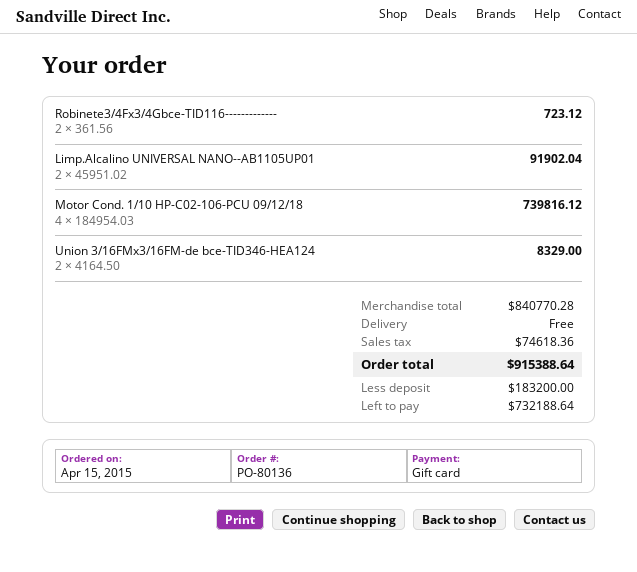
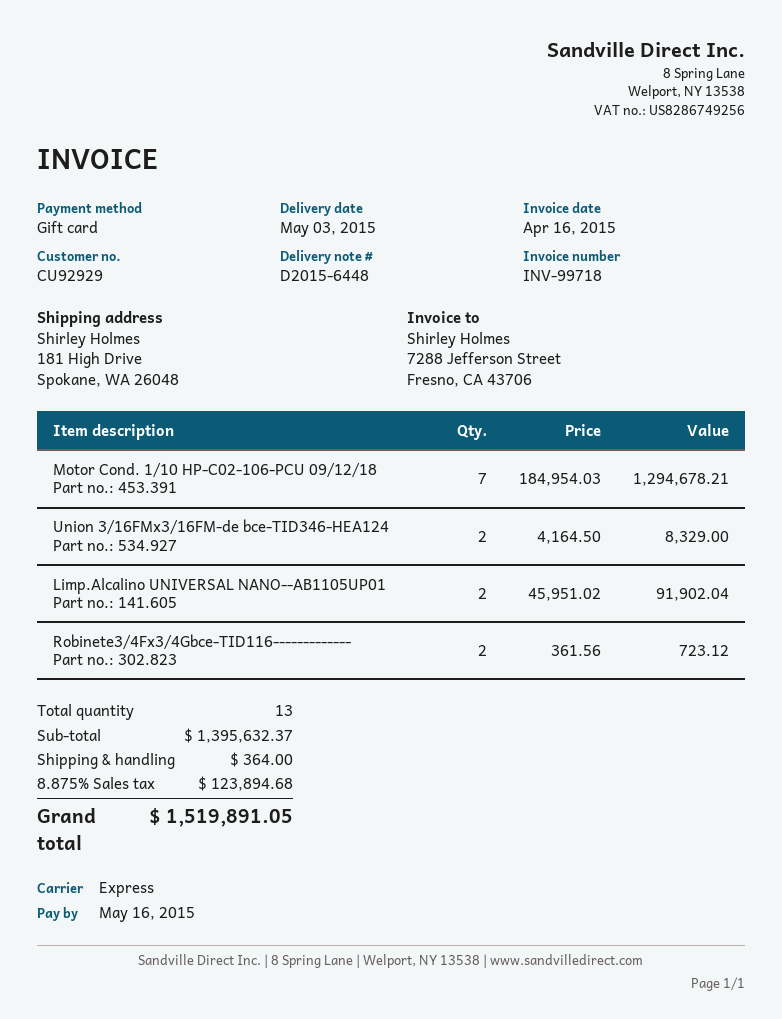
Motor Cond. 1/10 HP-C02-106-PCU 09/12/18: 4 x 184954.03 = 739816.12 -> 7 x 184954.03 = 1294678.21
subtotal: 840770.28 -> 1395632.37
shipping: 0.00 -> 364.00
tax: 74618.36 -> 123894.68
total: 915388.64 -> 1519891.05

